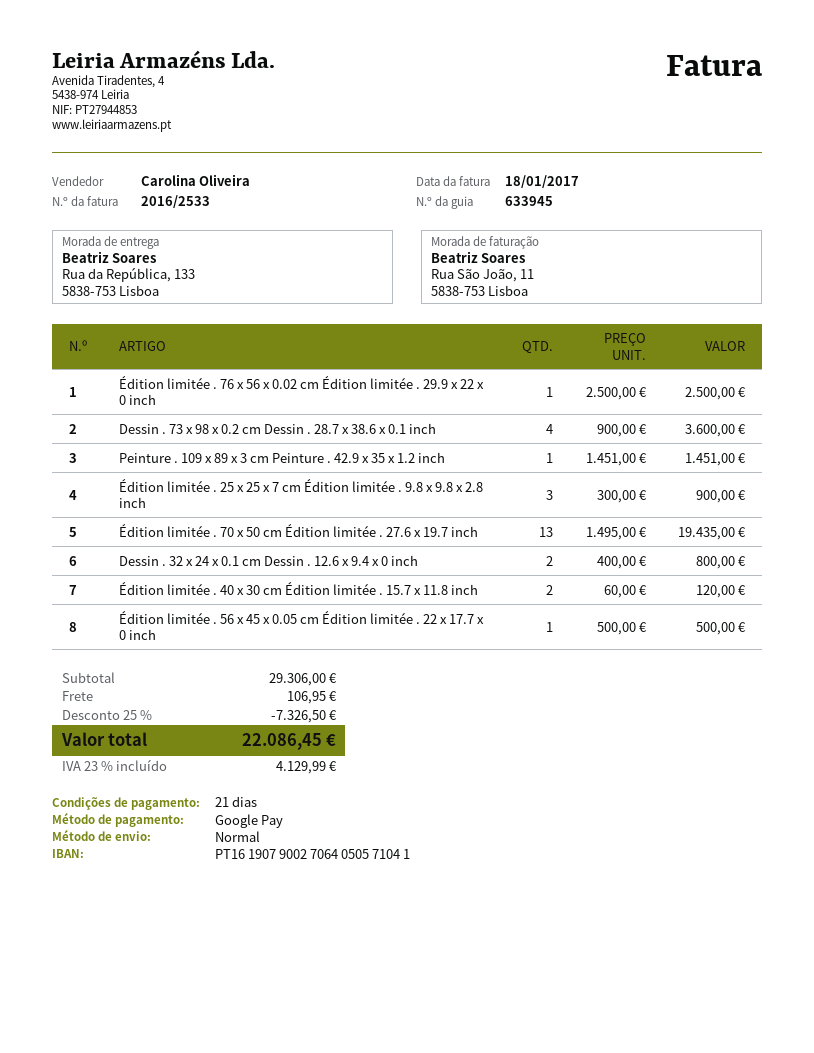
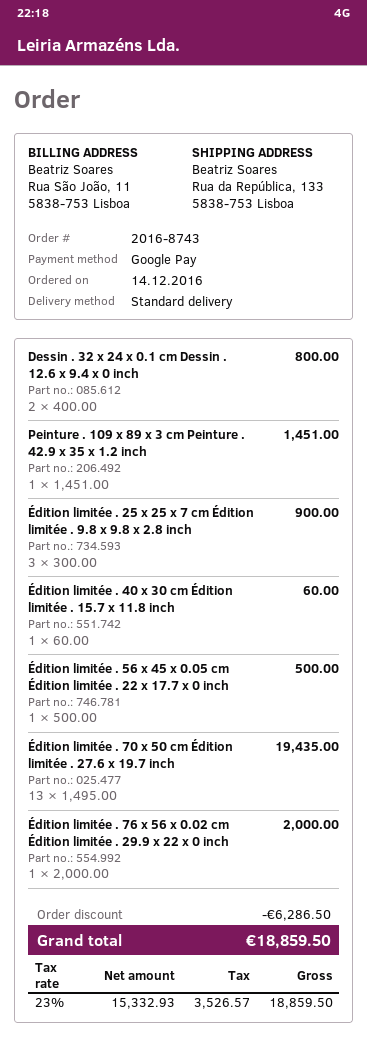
Édition limitée . 76 x 56 x 0.02 cm Édition limitée . 29.9 x 22 x 0 inch: 1 x 2500.00 = 2500.00 -> 1 x 2000.00 = 2000.00
Dessin . 73 x 98 x 0.2 cm Dessin . 28.7 x 38.6 x 0.1 inch: 4 x 900.00 = 3600.00 -> none
Édition limitée . 40 x 30 cm Édition limitée . 15.7 x 11.8 inch: 2 x 60.00 = 120.00 -> 1 x 60.00 = 60.00
discount: 7326.50 -> 6286.50
shipping: 106.95 -> none
tax: 23% = 4129.99 -> 23% = 3526.57
total: 22086.45 -> 18859.50

